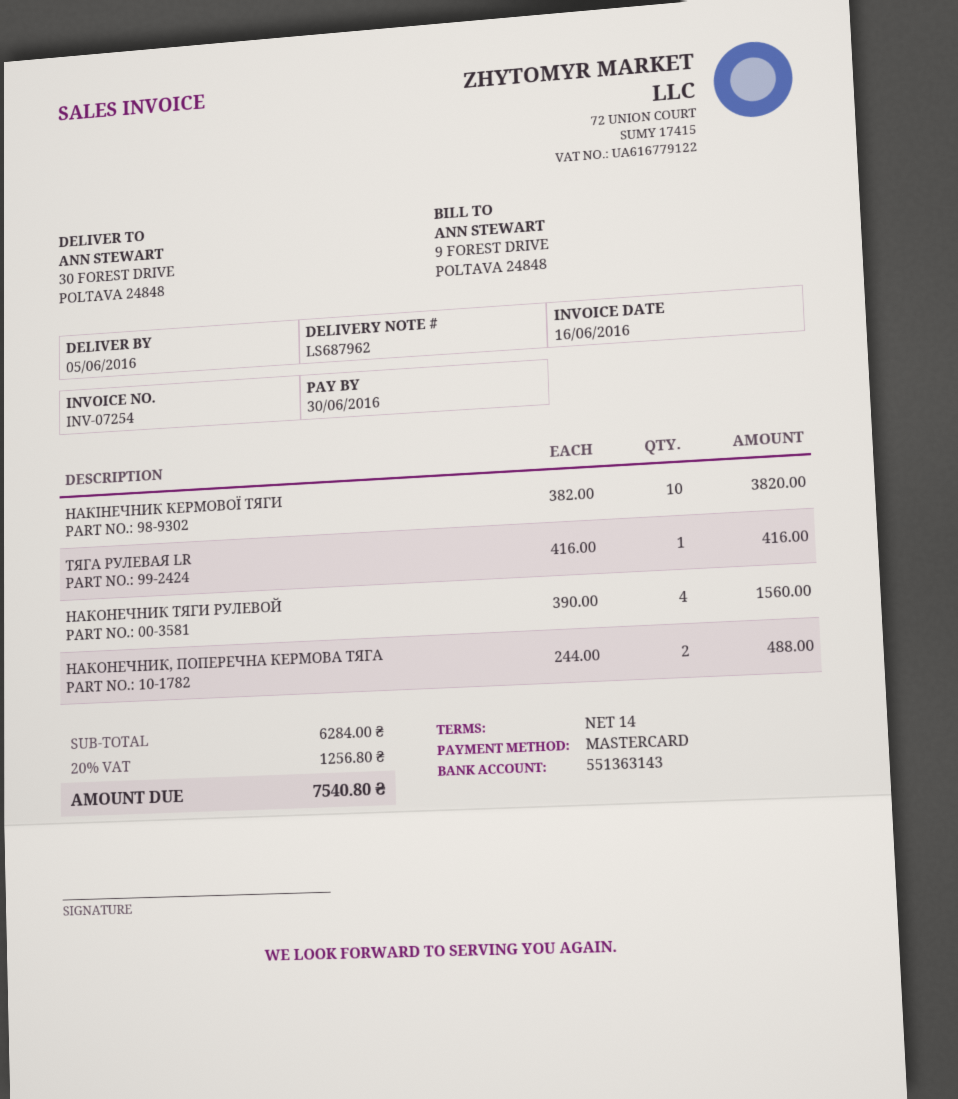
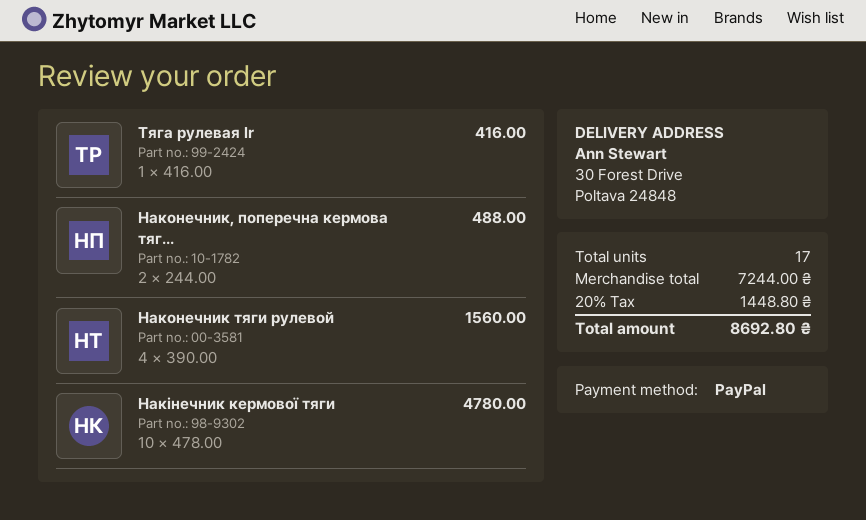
payment method: Mastercard -> PayPal
НАКІНЕЧНИК КЕРМОВОЇ ТЯГИ: 10 x 382.00 = 3820.00 -> 10 x 478.00 = 4780.00
subtotal: 6284.00 -> 7244.00
tax: 20% = 1256.80 -> 20% = 1448.80
total: 7540.80 -> 8692.80

